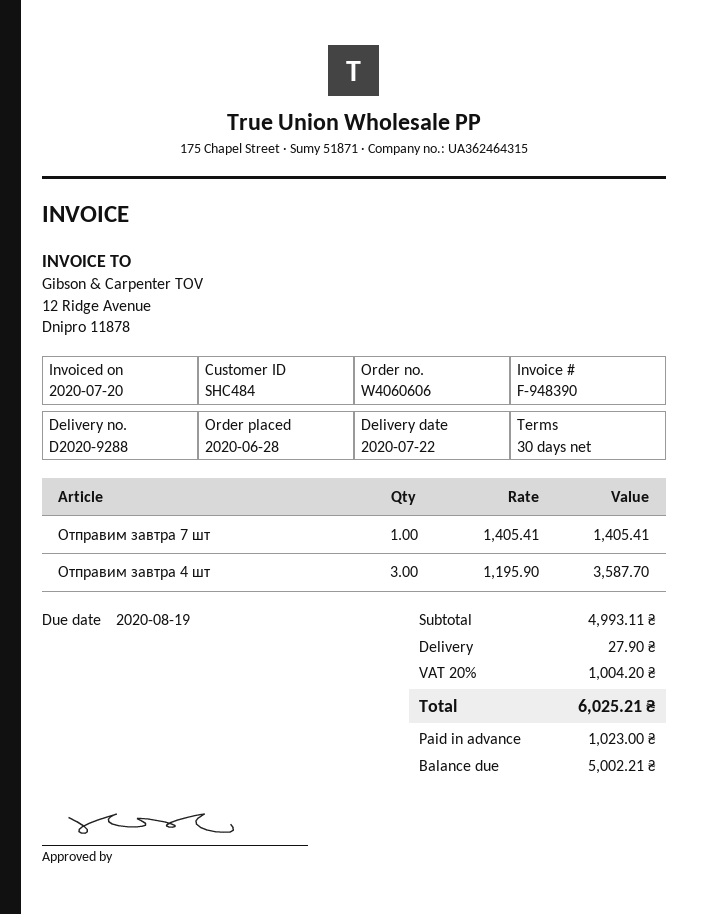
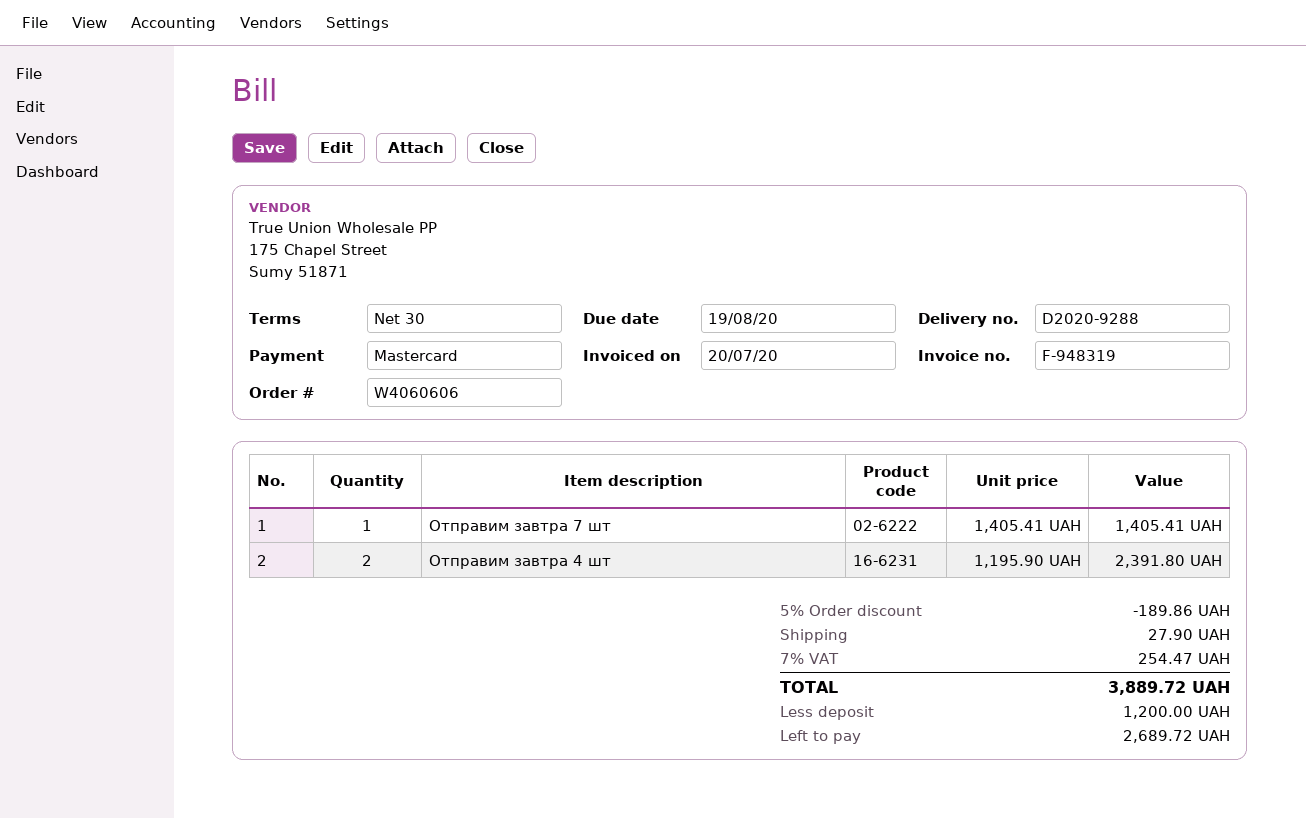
invoice number: F-948390 -> F-948319
Отправим завтра 4 шт: 3 x 1195.90 = 3587.70 -> 2 x 1195.90 = 2391.80
discount: none -> 5% = 189.86
tax: 20% = 1004.20 -> 7% = 254.47
total: 6025.21 -> 3889.72
deposit: 1023.00 -> 1200.00
balance: 5002.21 -> 2689.72

